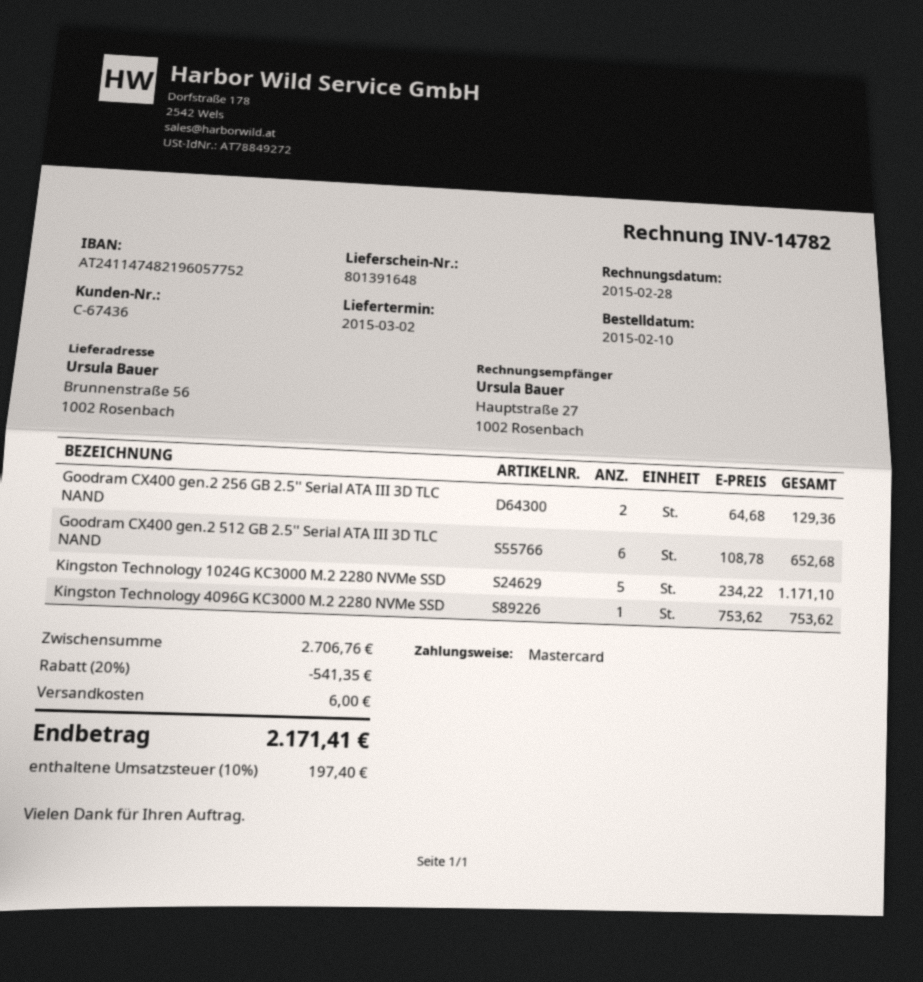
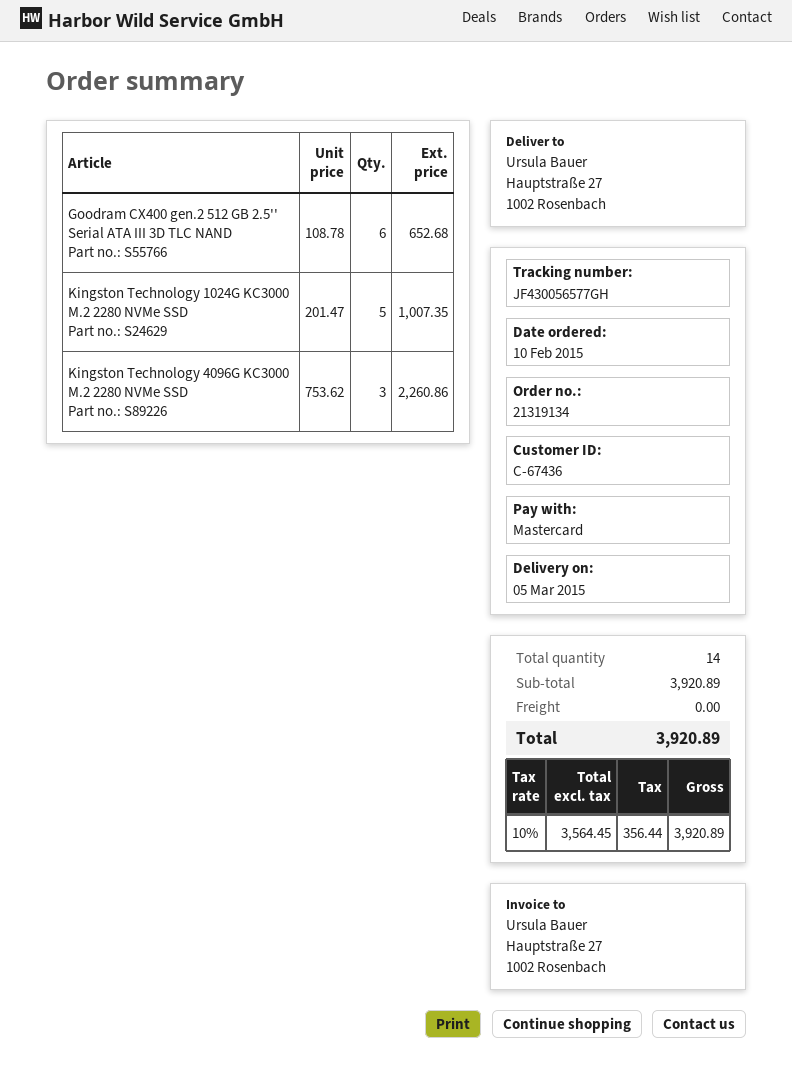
delivery date: 2015-03-02 -> 2015-03-05
ship to: Brunnenstraße 56, 1002 Rosenbach -> Hauptstraße 27, 1002 Rosenbach
Goodram CX400 gen.2 256 GB 2.5'' Serial ATA III 3D TLC NAND: 2 x 64.68 = 129.36 -> none
Kingston Technology 1024G KC3000 M.2 2280 NVMe SSD: 5 x 234.22 = 1171.10 -> 5 x 201.47 = 1007.35
Kingston Technology 4096G KC3000 M.2 2280 NVMe SSD: 1 x 753.62 = 753.62 -> 3 x 753.62 = 2260.86
subtotal: 2706.76 -> 3920.89
discount: 20% = 541.35 -> none
shipping: 6.00 -> 0.00
tax: 10% = 197.40 -> 10% = 356.44
total: 2171.41 -> 3920.89

